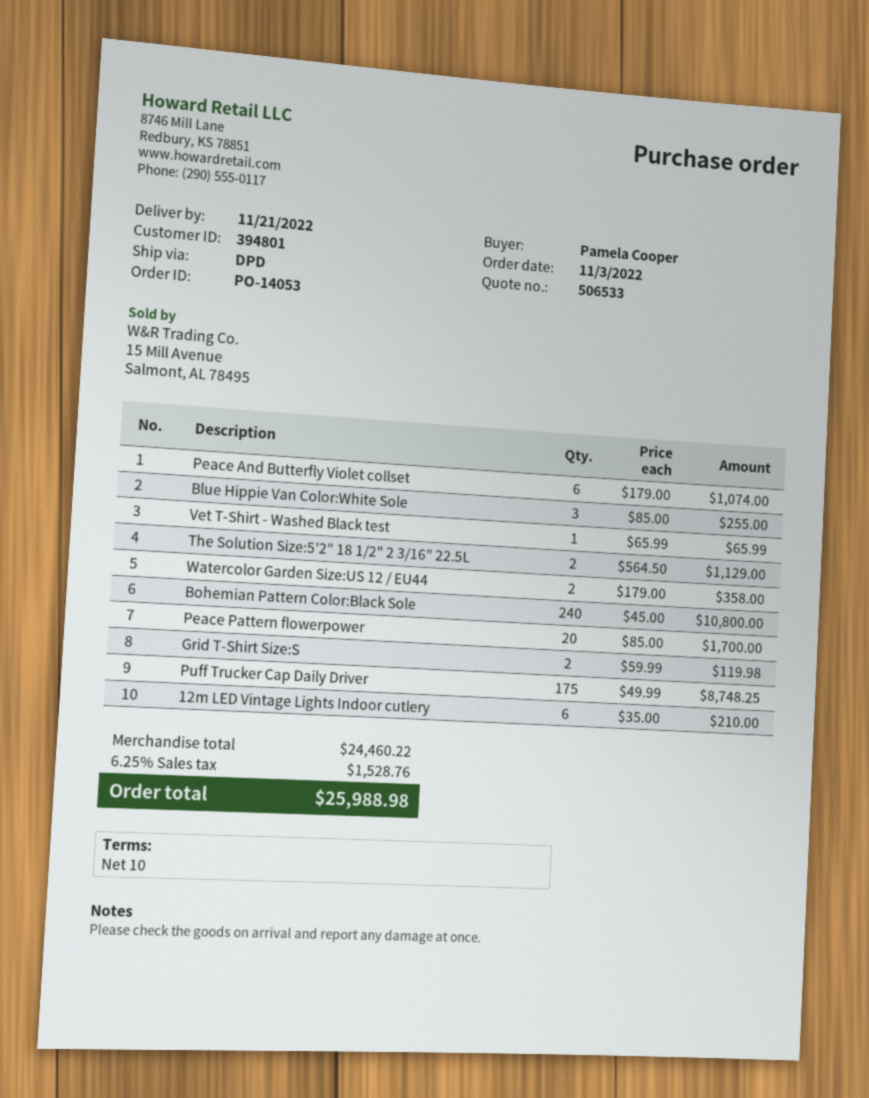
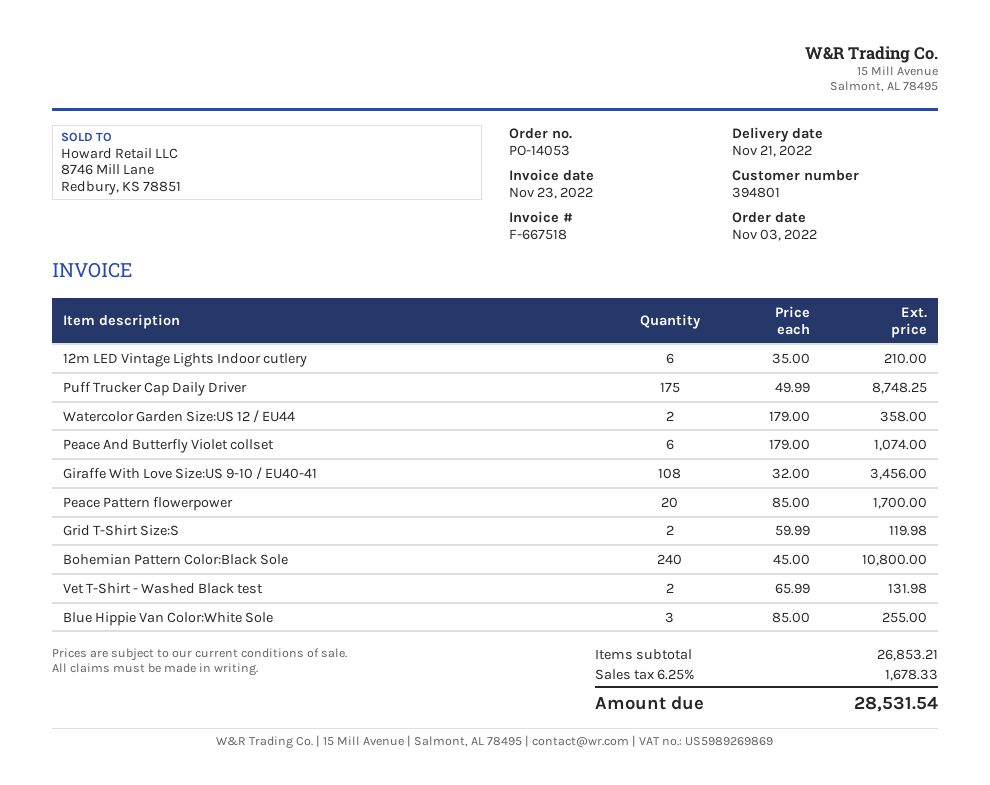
Vet T-Shirt - Washed Black test: 1 x 65.99 = 65.99 -> 2 x 65.99 = 131.98
The Solution Size:5'2" 18 1/2" 2 3/16" 22.5L: 2 x 564.50 = 1129.00 -> none
Giraffe With Love Size:US 9-10 / EU40-41: none -> 108 x 32.00 = 3456.00
subtotal: 24460.22 -> 26853.21
tax: 6.25% = 1528.76 -> 6.25% = 1678.33
total: 25988.98 -> 28531.54

